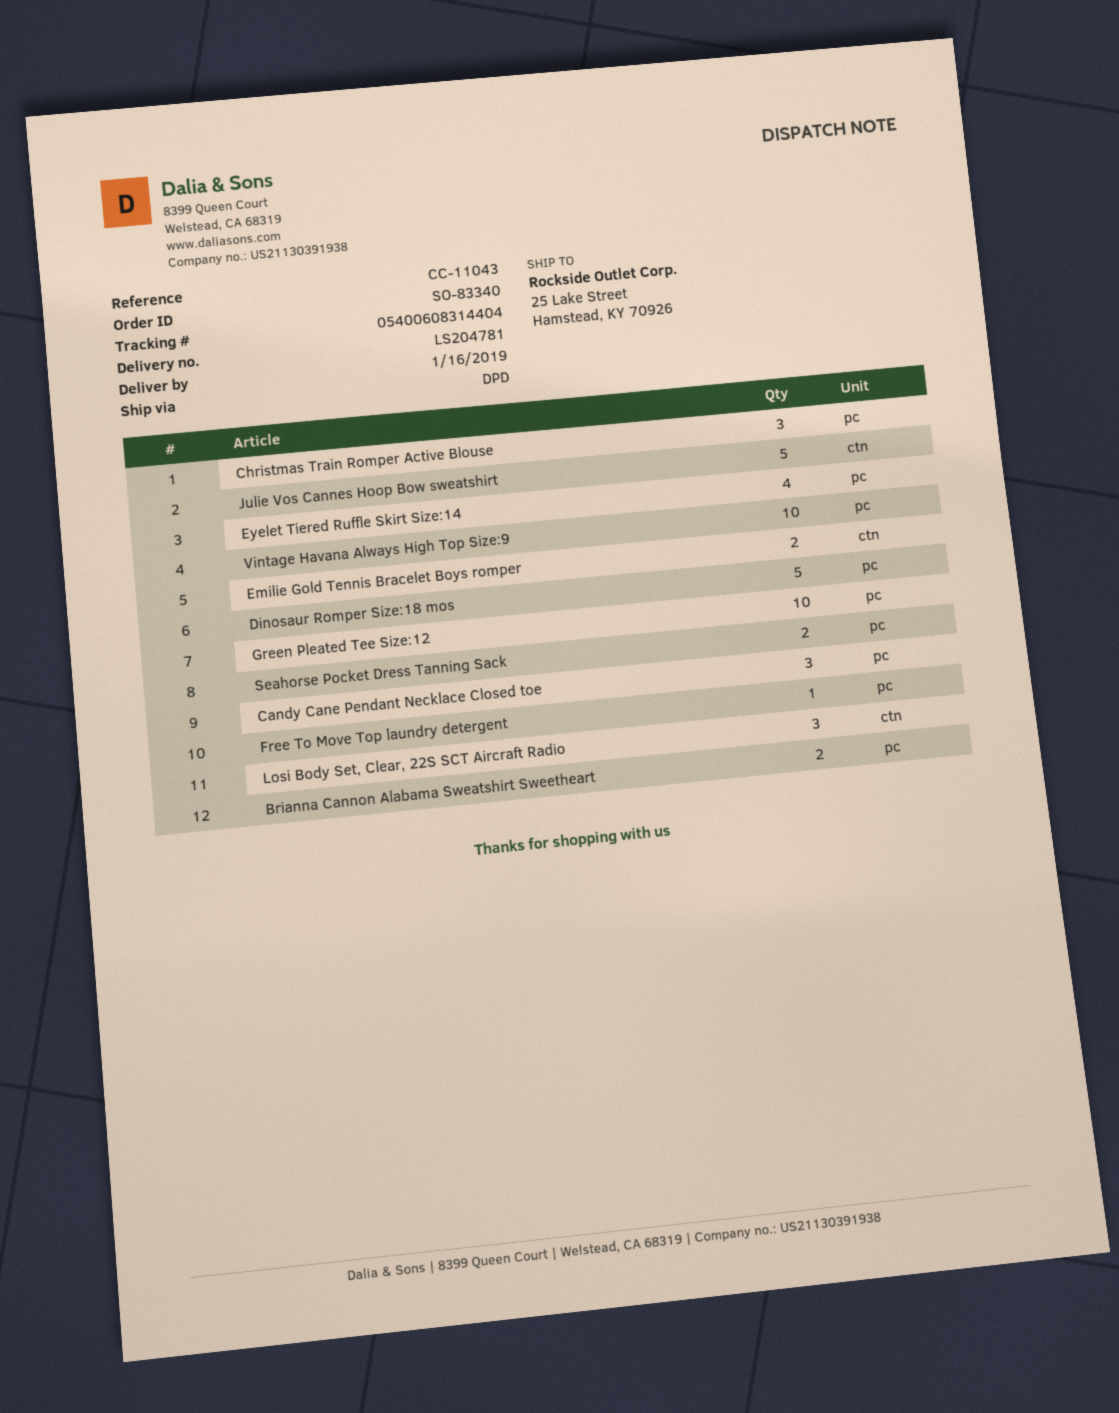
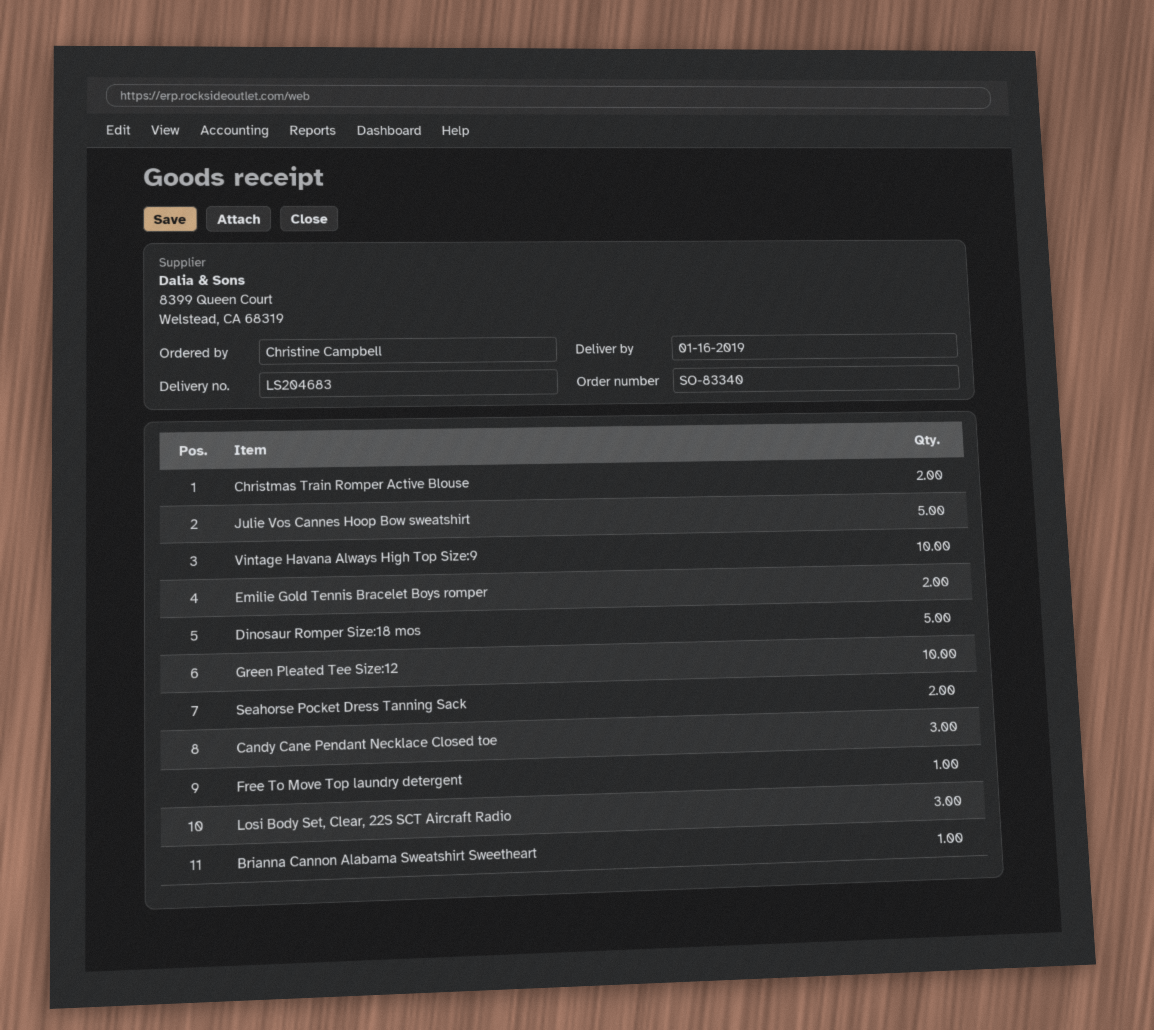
delivery note number: LS204781 -> LS204683
Christmas Train Romper Active Blouse: 3 -> 2
Eyelet Tiered Ruffle Skirt Size:14: 4 -> none
Brianna Cannon Alabama Sweatshirt Sweetheart: 2 -> 1

